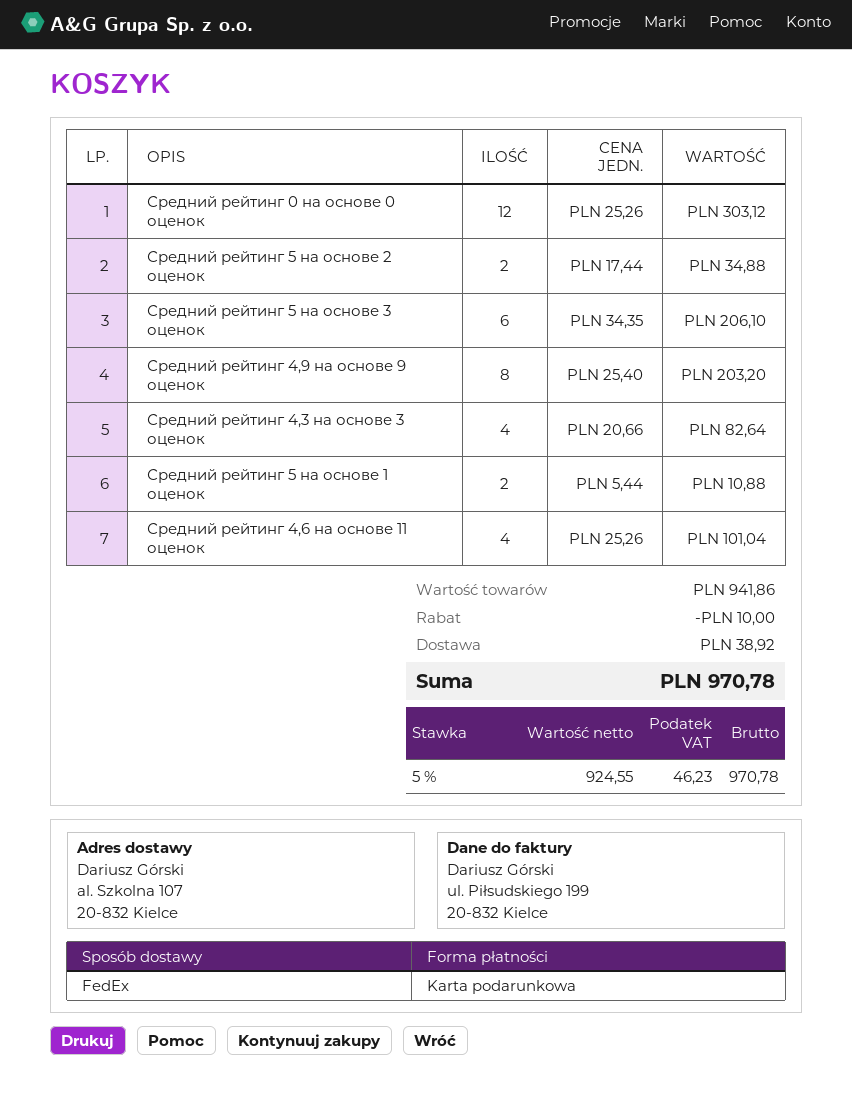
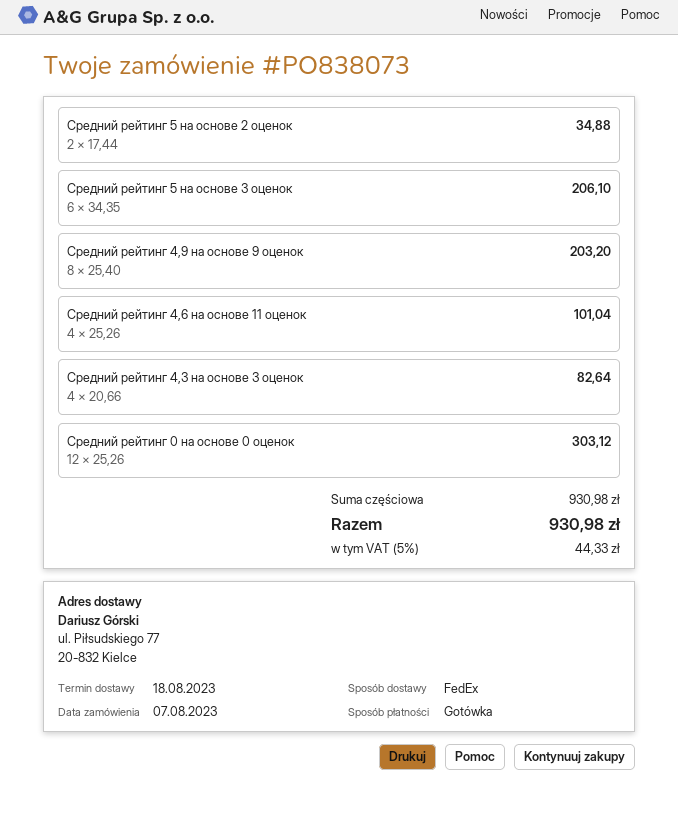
payment method: gift card -> cash
ship to: al. Szkolna 107, 20-832 Kielce -> ul. Piłsudskiego 77, 20-832 Kielce
Средний рейтинг 5 на основе 1 оценок: 2 x 5.44 = 10.88 -> none
subtotal: 941.86 -> 930.98
discount: 10.00 -> none
shipping: 38.92 -> none
tax: 5% = 46.23 -> 5% = 44.33
total: 970.78 -> 930.98

